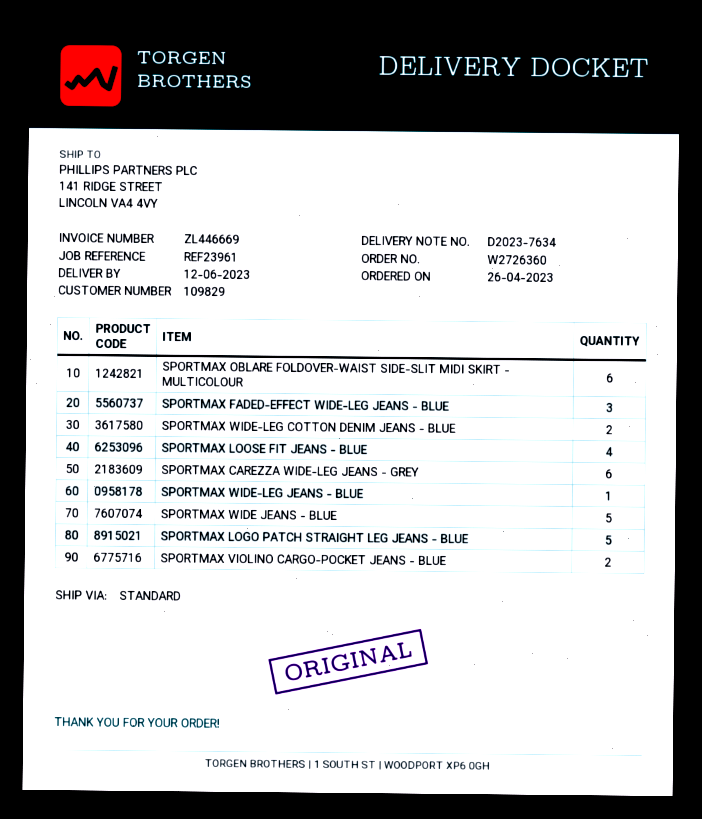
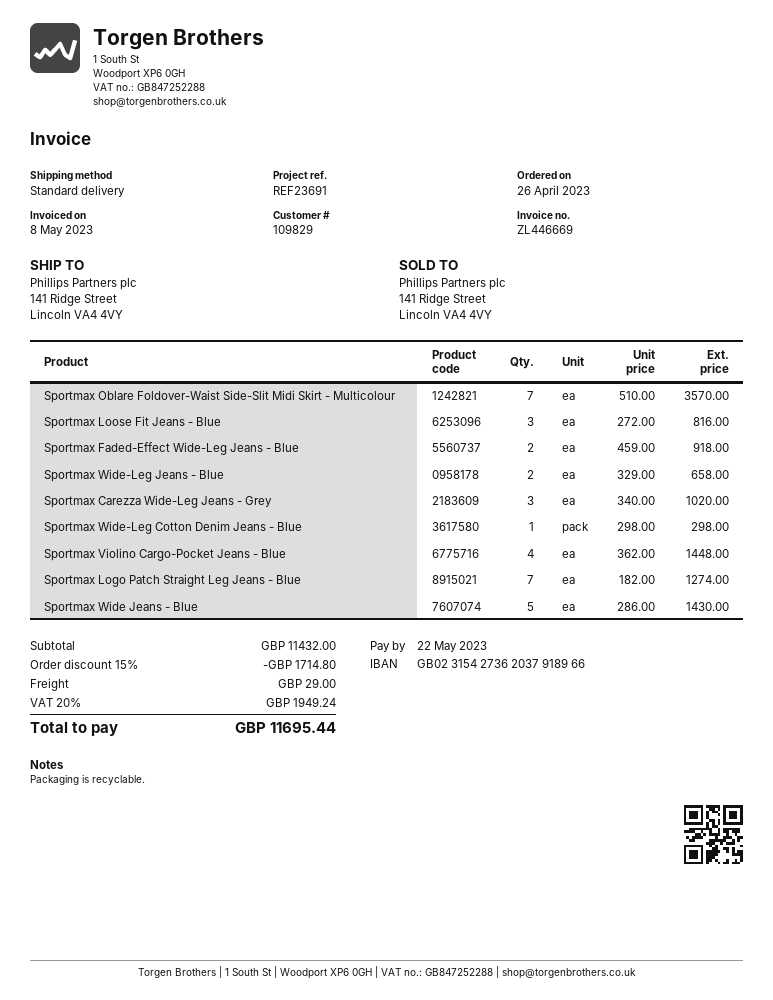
reference: REF23961 -> REF23691
SPORTMAX OBLARE FOLDOVER-WAIST SIDE-SLIT MIDI SKIRT - MULTICOLOUR: 6 -> 7
SPORTMAX FADED-EFFECT WIDE-LEG JEANS - BLUE: 3 -> 2
SPORTMAX WIDE-LEG COTTON DENIM JEANS - BLUE: 2 -> 1
SPORTMAX LOOSE FIT JEANS - BLUE: 4 -> 3
SPORTMAX CAREZZA WIDE-LEG JEANS - GREY: 6 -> 3
SPORTMAX WIDE-LEG JEANS - BLUE: 1 -> 2
SPORTMAX LOGO PATCH STRAIGHT LEG JEANS - BLUE: 5 -> 7
SPORTMAX VIOLINO CARGO-POCKET JEANS - BLUE: 2 -> 4

